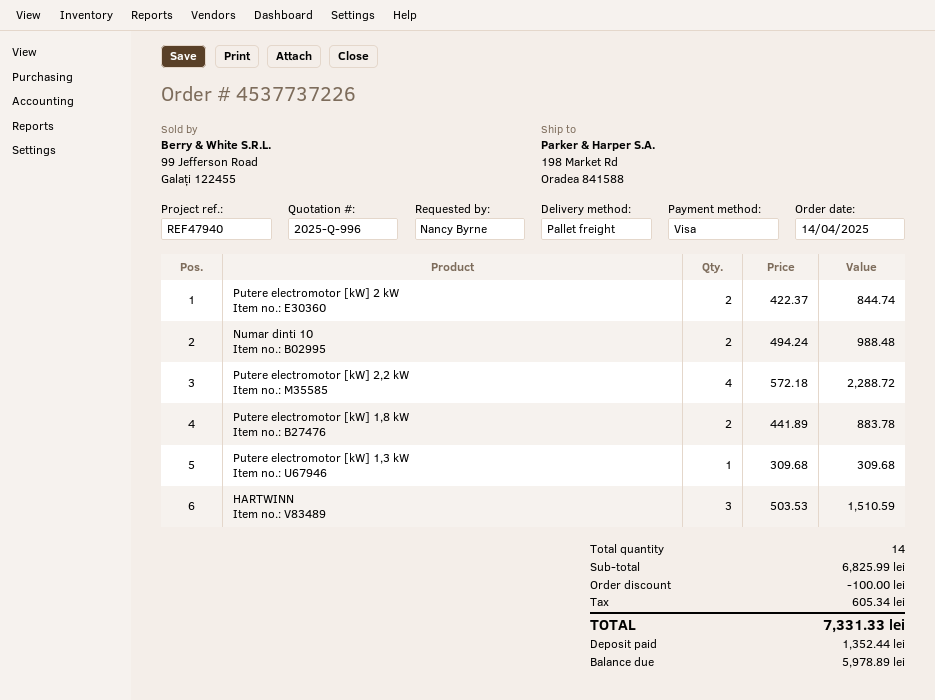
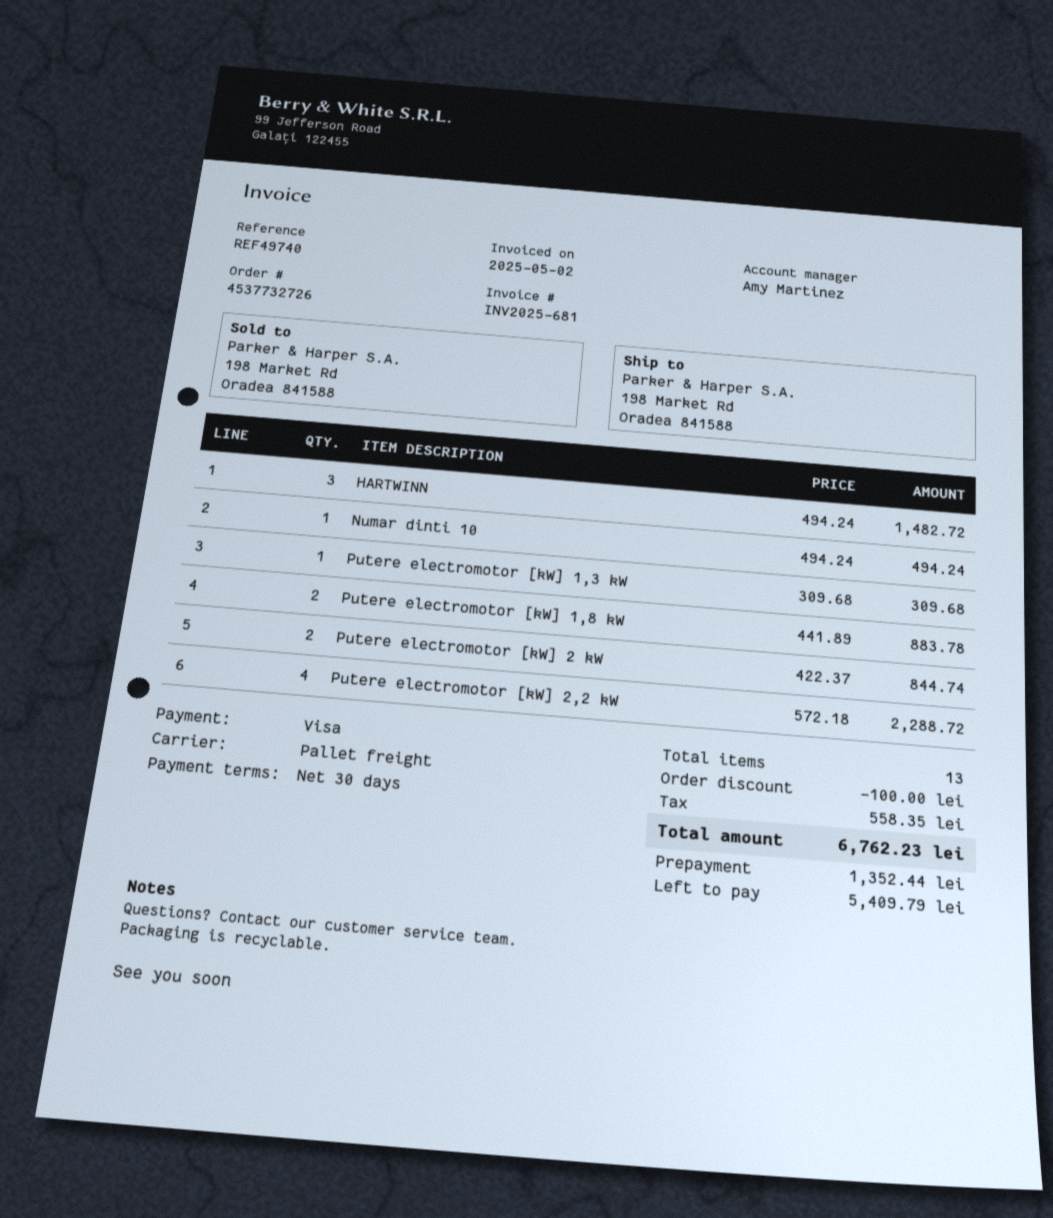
order number: 4537737226 -> 4537732726
reference: REF47940 -> REF49740
Numar dinti 10: 2 x 494.24 = 988.48 -> 1 x 494.24 = 494.24
HARTWINN: 3 x 503.53 = 1510.59 -> 3 x 494.24 = 1482.72
total quantity: 14 -> 13
tax: 605.34 -> 558.35
total: 7331.33 -> 6762.23
balance: 5978.89 -> 5409.79

